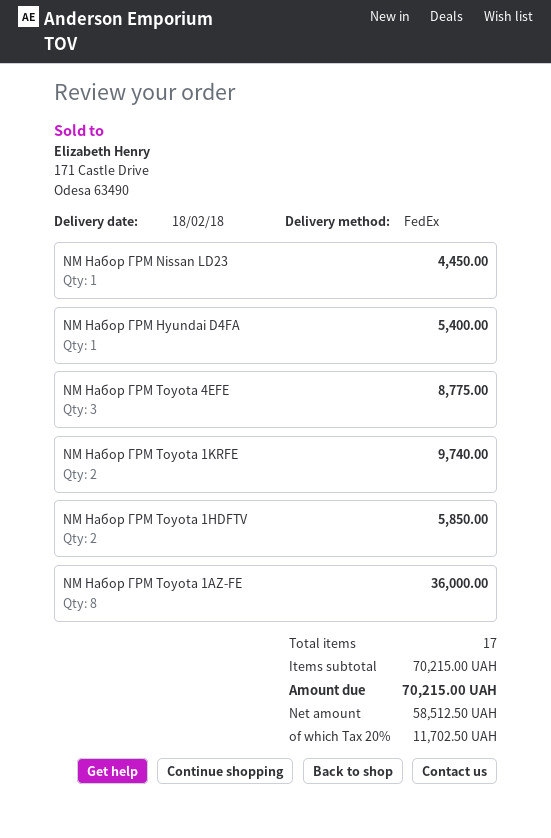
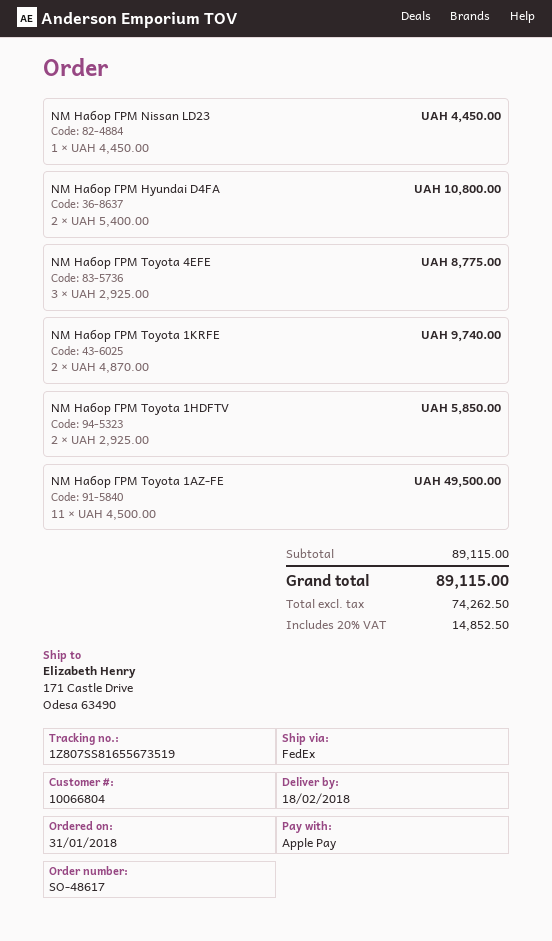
NM Набор ГРМ Hyundai D4FA: 1 for 5400.00 -> 2 for 10800.00
NM Набор ГРМ Toyota 1AZ-FE: 8 for 36000.00 -> 11 for 49500.00
subtotal: 70215.00 -> 89115.00
net: 58512.50 -> 74262.50
tax: 20% = 11702.50 -> 20% = 14852.50
total: 70215.00 -> 89115.00

